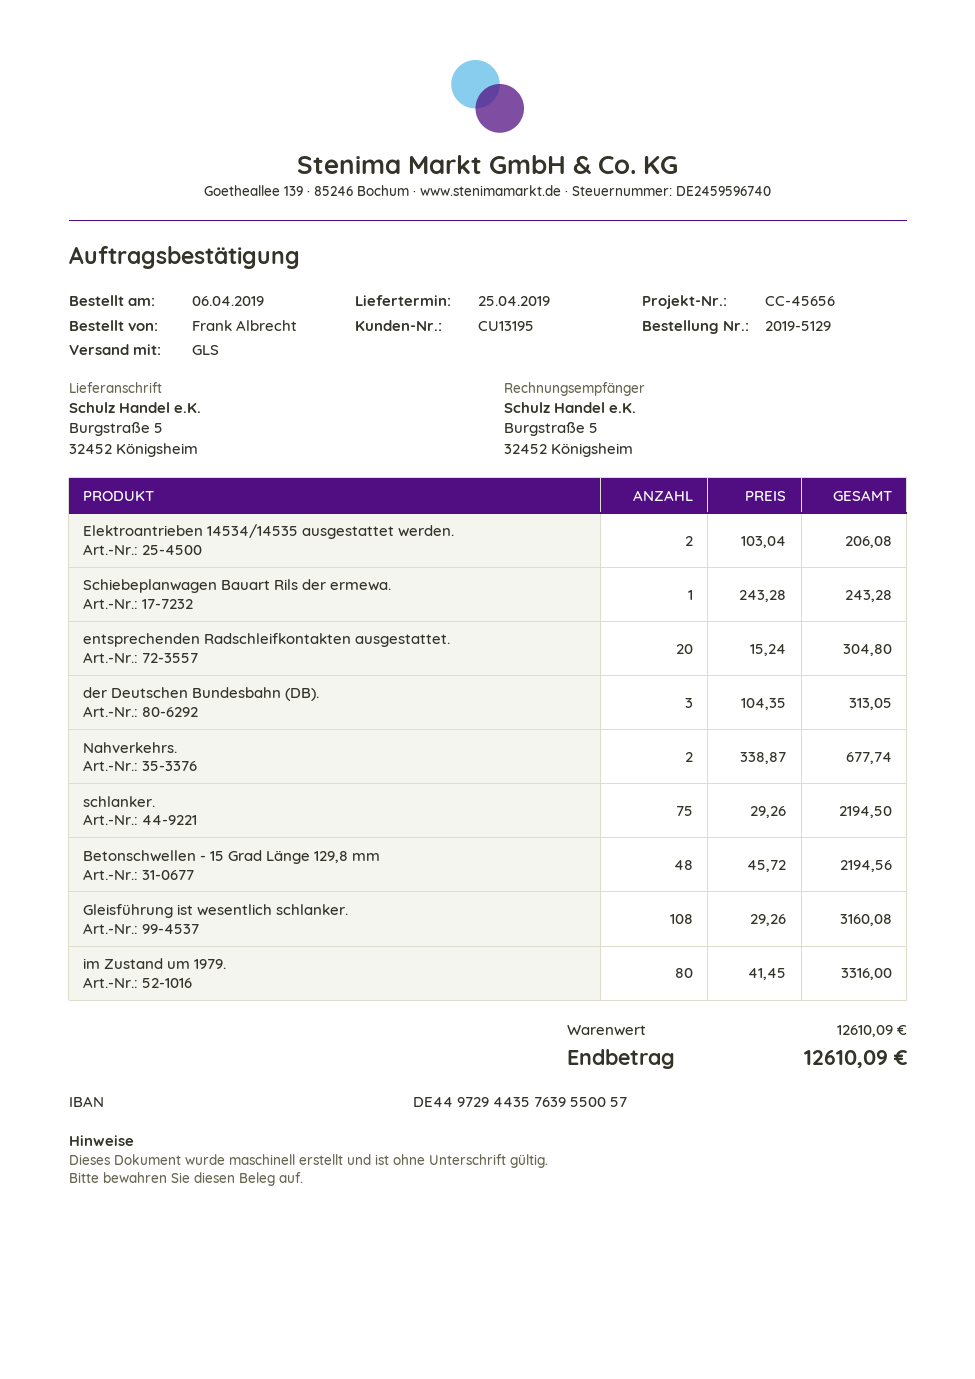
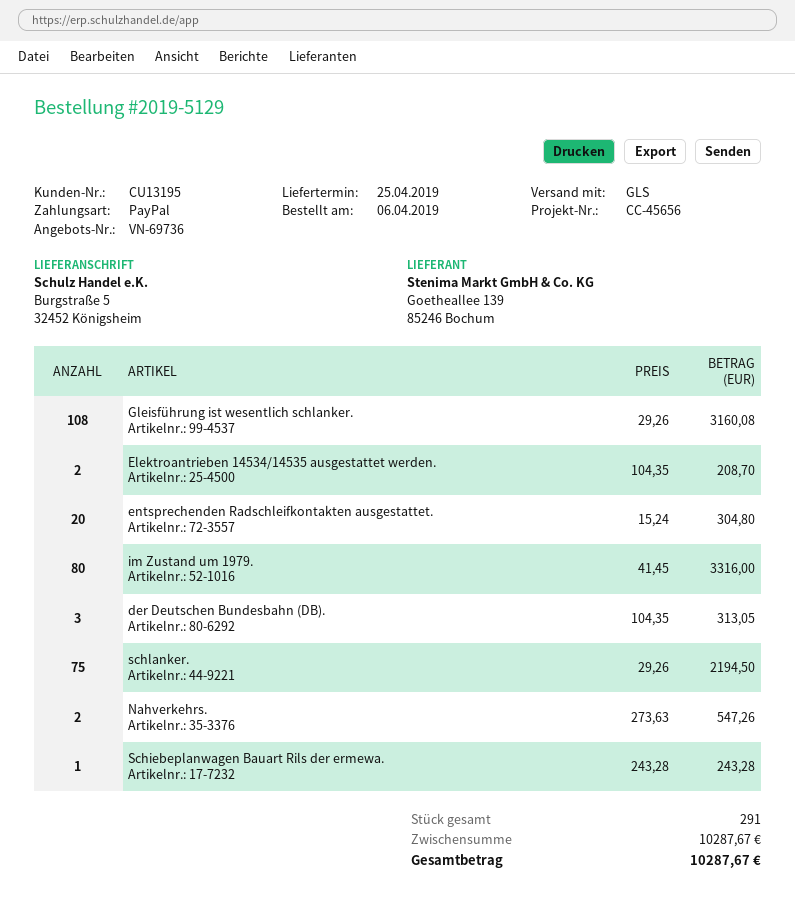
Elektroantrieben 14534/14535 ausgestattet werden.: 2 x 103.04 = 206.08 -> 2 x 104.35 = 208.70
Nahverkehrs.: 2 x 338.87 = 677.74 -> 2 x 273.63 = 547.26
Betonschwellen - 15 Grad Länge 129,8 mm: 48 x 45.72 = 2194.56 -> none
subtotal: 12610.09 -> 10287.67
total: 12610.09 -> 10287.67

